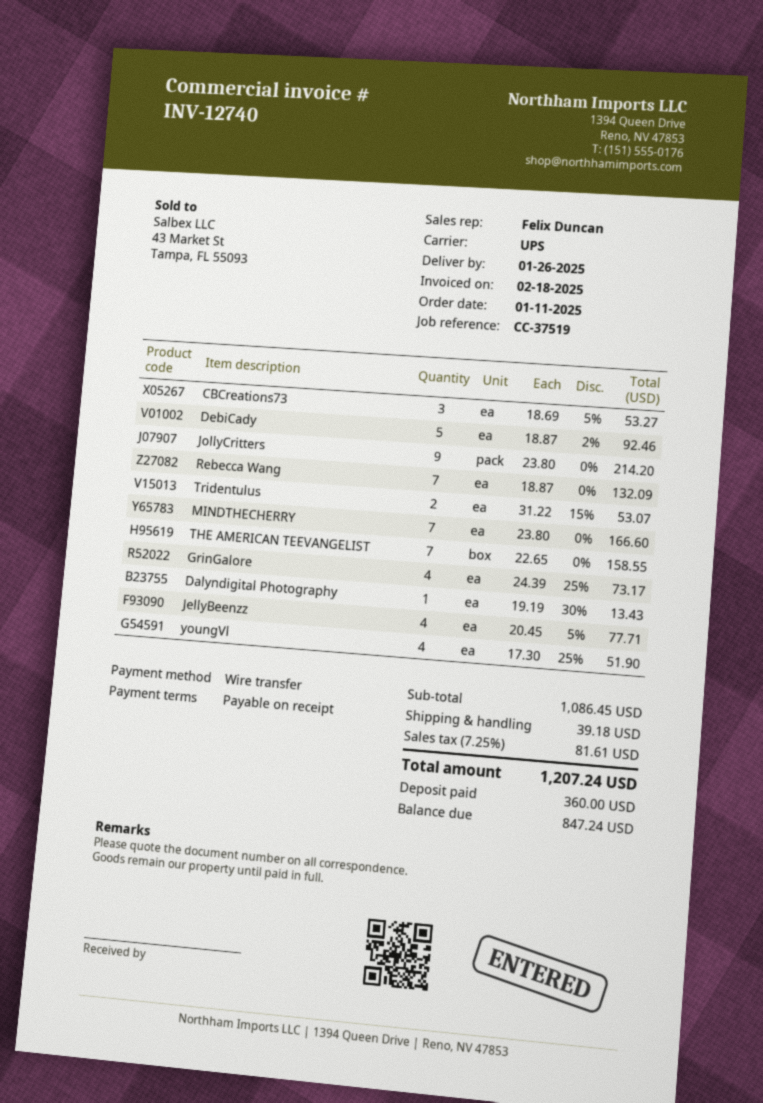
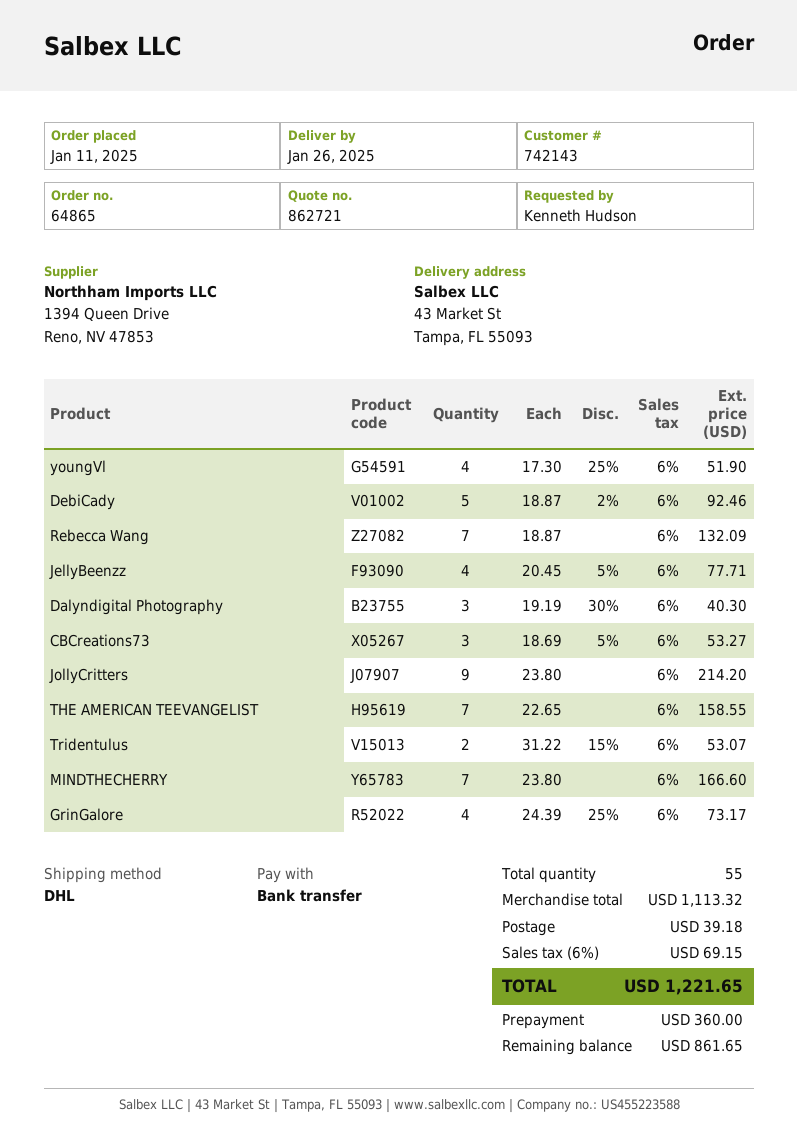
shipping method: UPS -> DHL
Dalyndigital Photography: 1 x 19.19 - 30% = 13.43 -> 3 x 19.19 - 30% = 40.30
subtotal: 1086.45 -> 1113.32
tax: 7.25% = 81.61 -> 6% = 69.15
total: 1207.24 -> 1221.65
balance: 847.24 -> 861.65

